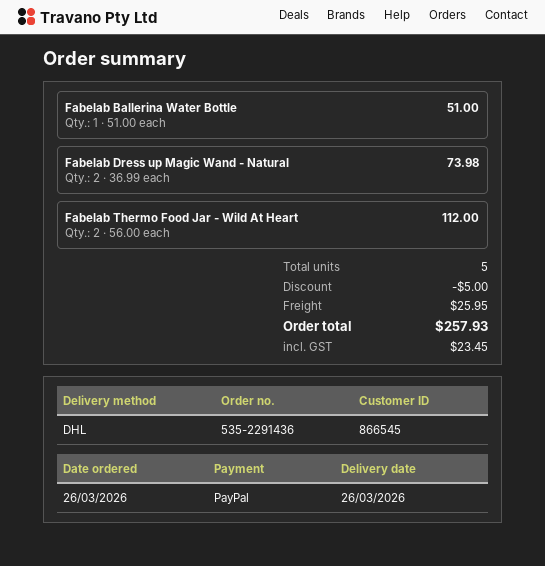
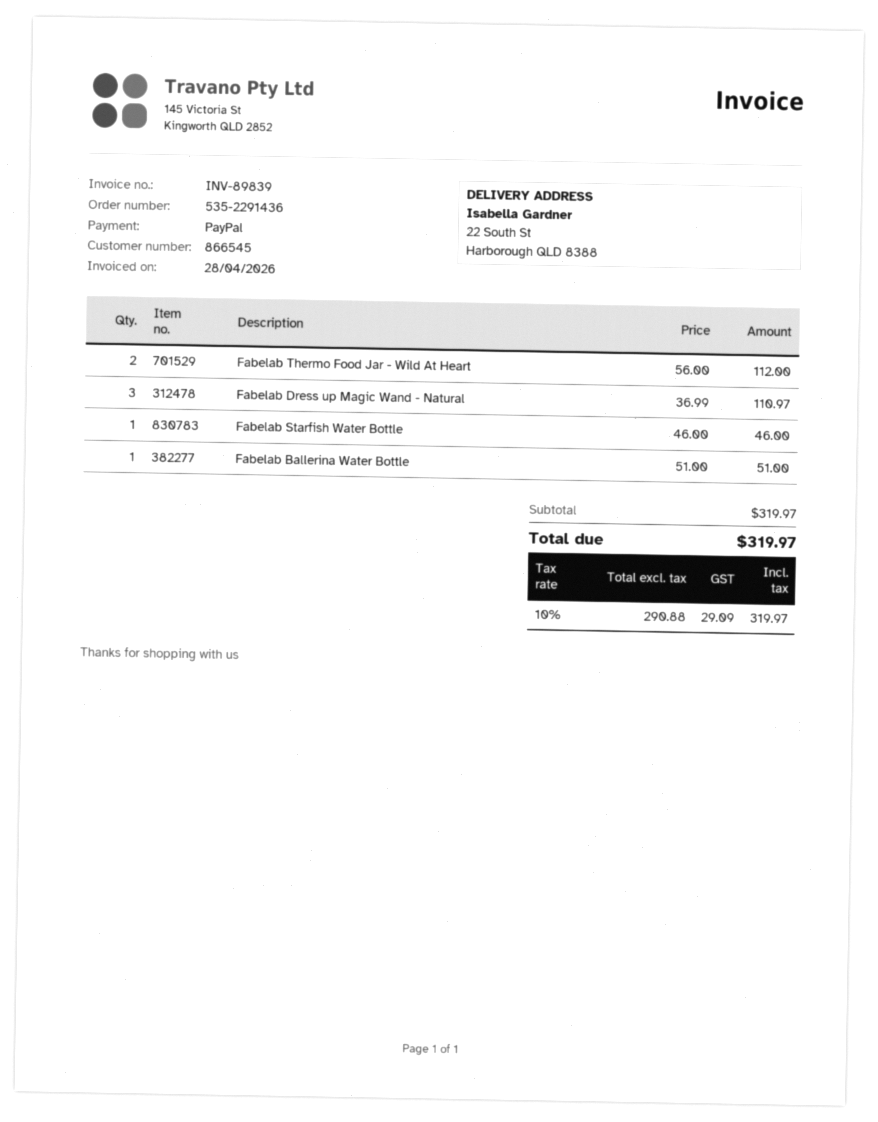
Fabelab Dress up Magic Wand - Natural: 2 x 36.99 = 73.98 -> 3 x 36.99 = 110.97
Fabelab Starfish Water Bottle: none -> 1 x 46.00 = 46.00
discount: 5.00 -> none
shipping: 25.95 -> none
tax: 23.45 -> 29.09
total: 257.93 -> 319.97

